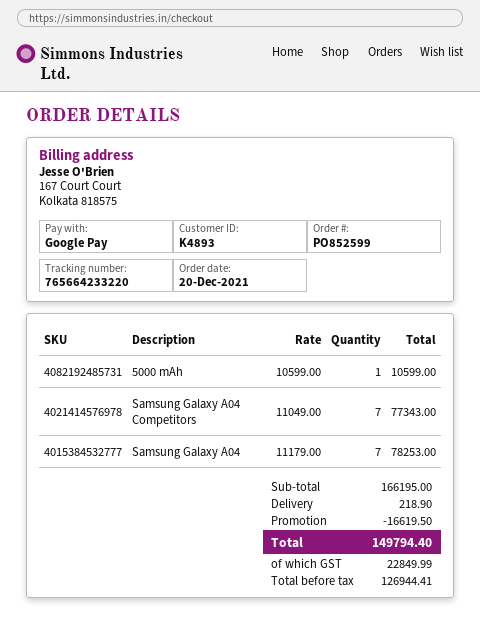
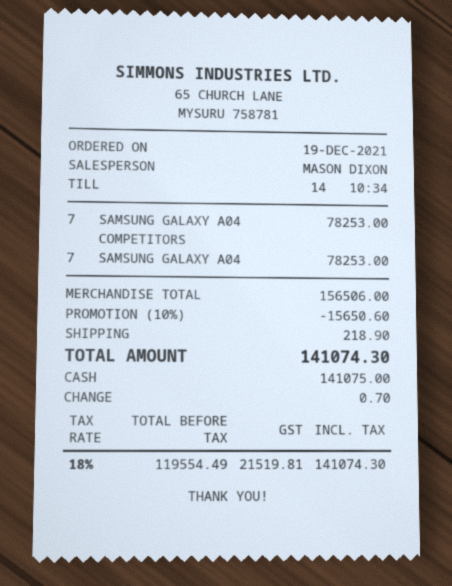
order date: 2021-12-20 -> 2021-12-19
payment method: Google Pay -> cash
5000 mAh: 1 for 10599.00 -> none
Samsung Galaxy A04 Competitors: 7 for 77343.00 -> 7 for 78253.00
subtotal: 166195.00 -> 156506.00
discount: 16619.50 -> 15650.60
net: 126944.41 -> 119554.49
tax: 22849.99 -> 21519.81
total: 149794.40 -> 141074.30

